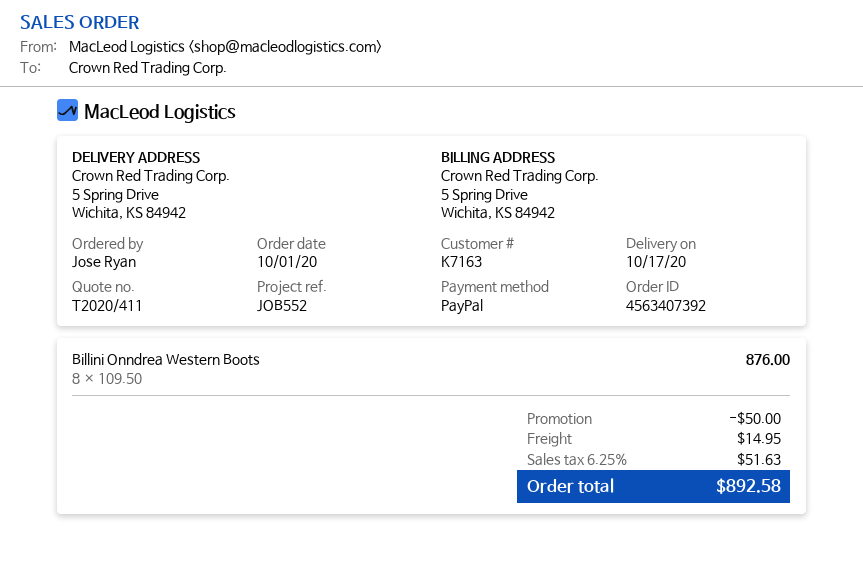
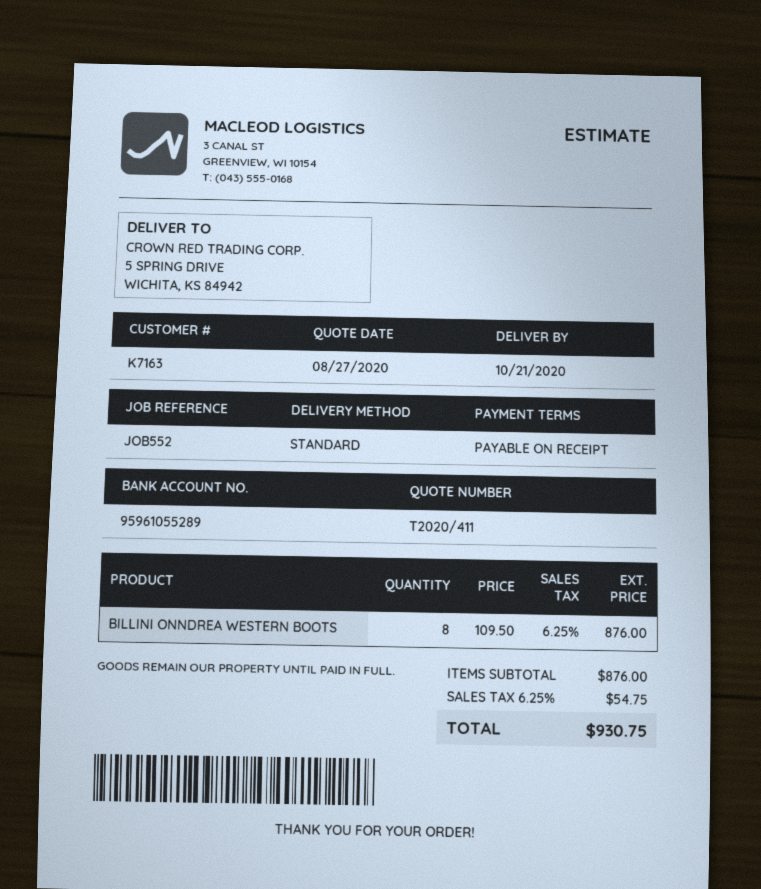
delivery date: 2020-10-17 -> 2020-10-21
discount: 50.00 -> none
shipping: 14.95 -> none
tax: 6.25% = 51.63 -> 6.25% = 54.75
total: 892.58 -> 930.75

